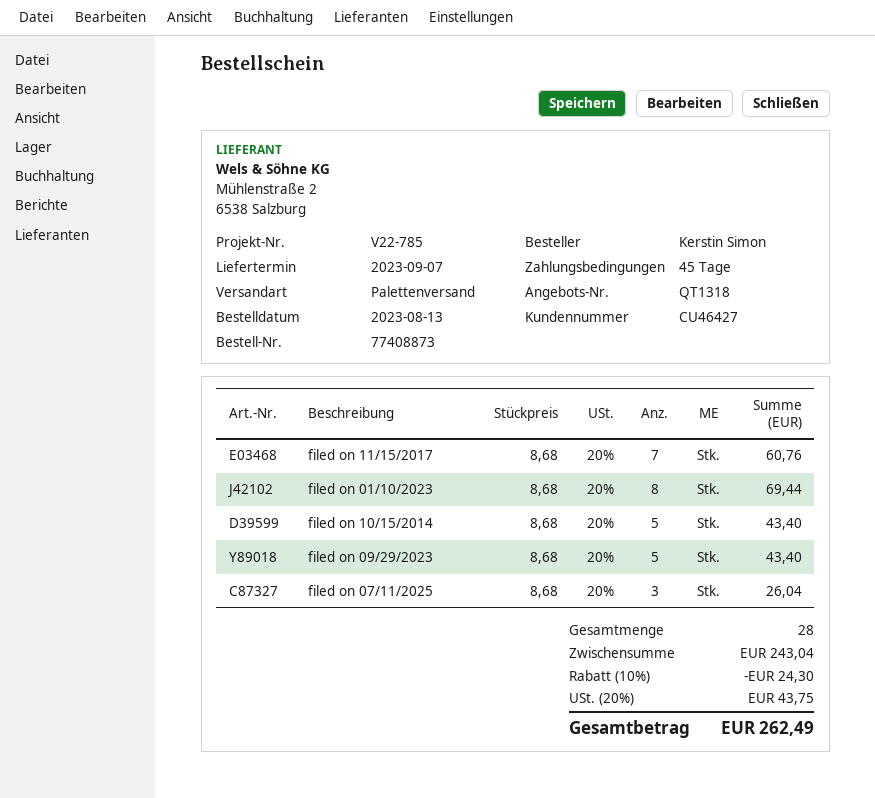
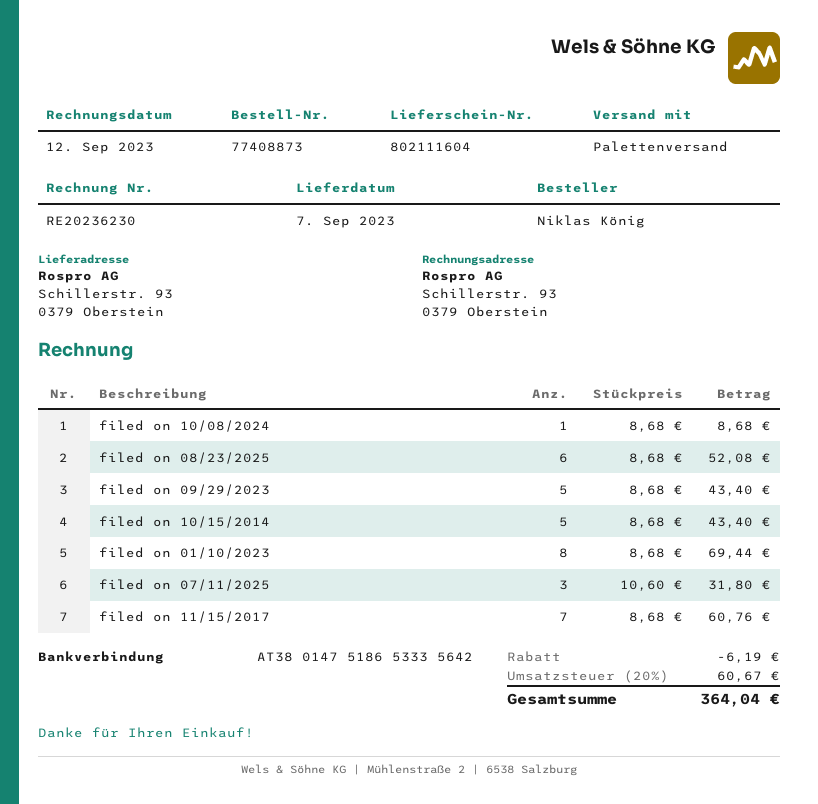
ordered by: Kerstin Simon -> Niklas König
filed on 07/11/2025: 3 x 8.68 = 26.04 -> 3 x 10.60 = 31.80
filed on 10/08/2024: none -> 1 x 8.68 = 8.68
filed on 08/23/2025: none -> 6 x 8.68 = 52.08
discount: 24.30 -> 6.19
tax: 20% = 43.75 -> 20% = 60.67
total: 262.49 -> 364.04

